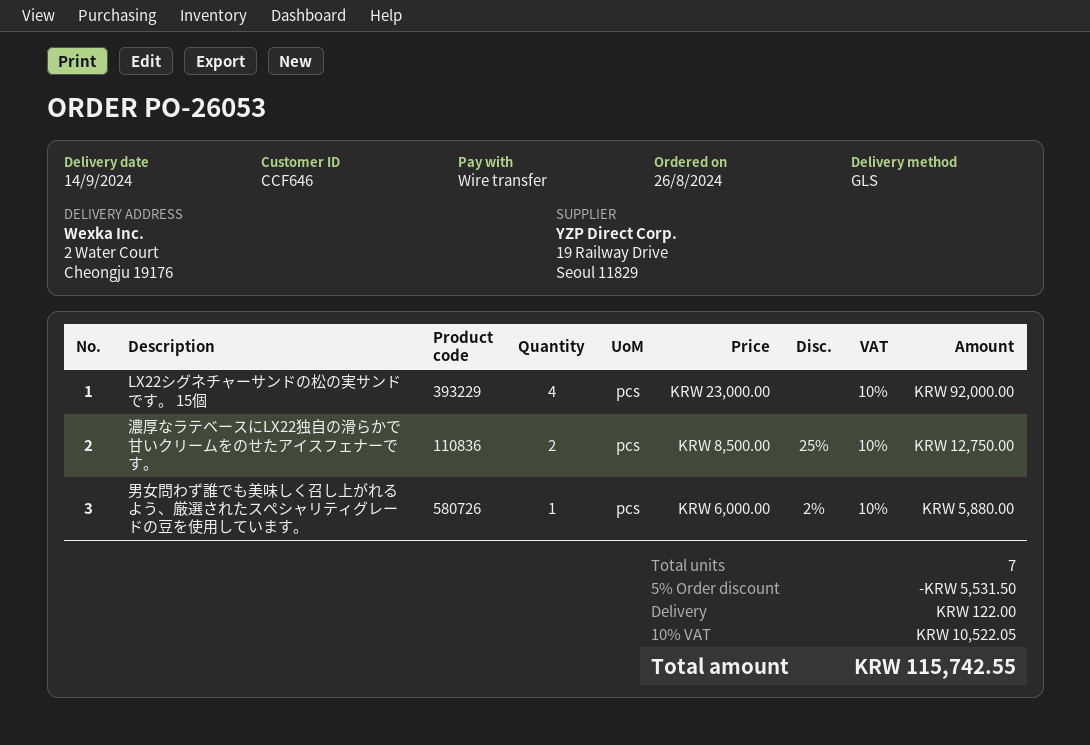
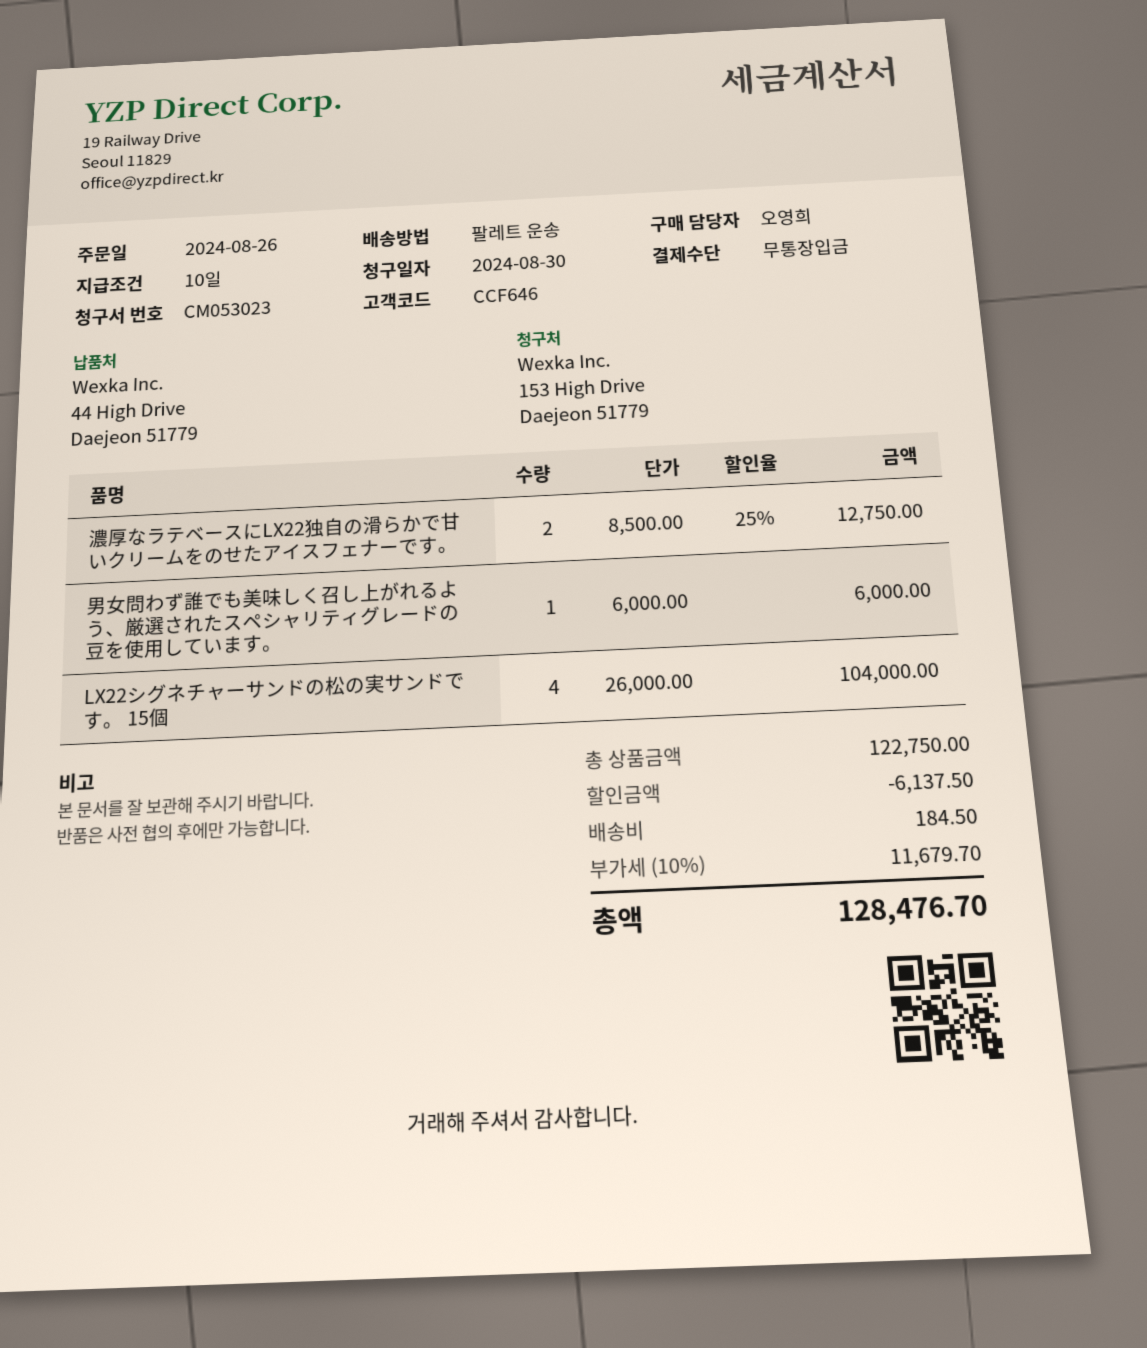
shipping method: GLS -> pallet freight
ship to: 2 Water Court, Cheongju 19176 -> 44 High Drive, Daejeon 51779
LX22シグネチャーサンドの松の実サンドです。 15個: 4 x 23000.00 = 92000.00 -> 4 x 26000.00 = 104000.00
男女問わず誰でも美味しく召し上がれるよう、厳選されたスペシャリティグレードの豆を使用しています。: 1 x 6000.00 - 2% = 5880.00 -> 1 x 6000.00 = 6000.00
discount: 5531.50 -> 6137.50
shipping: 122.00 -> 184.50
tax: 10% = 10522.05 -> 10% = 11679.70
total: 115742.55 -> 128476.70

